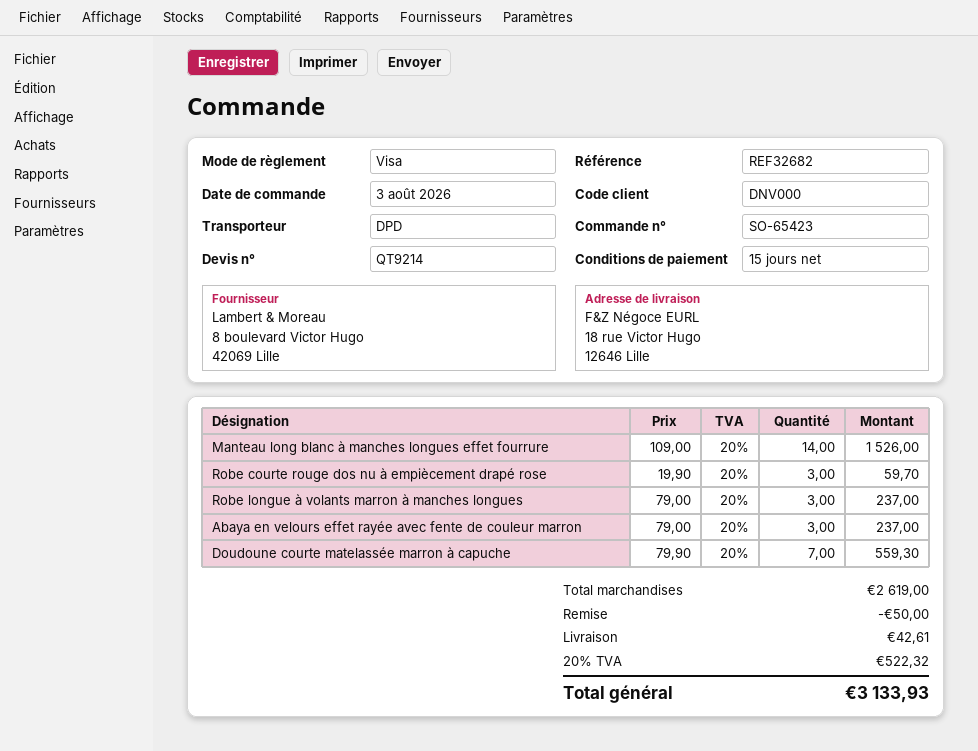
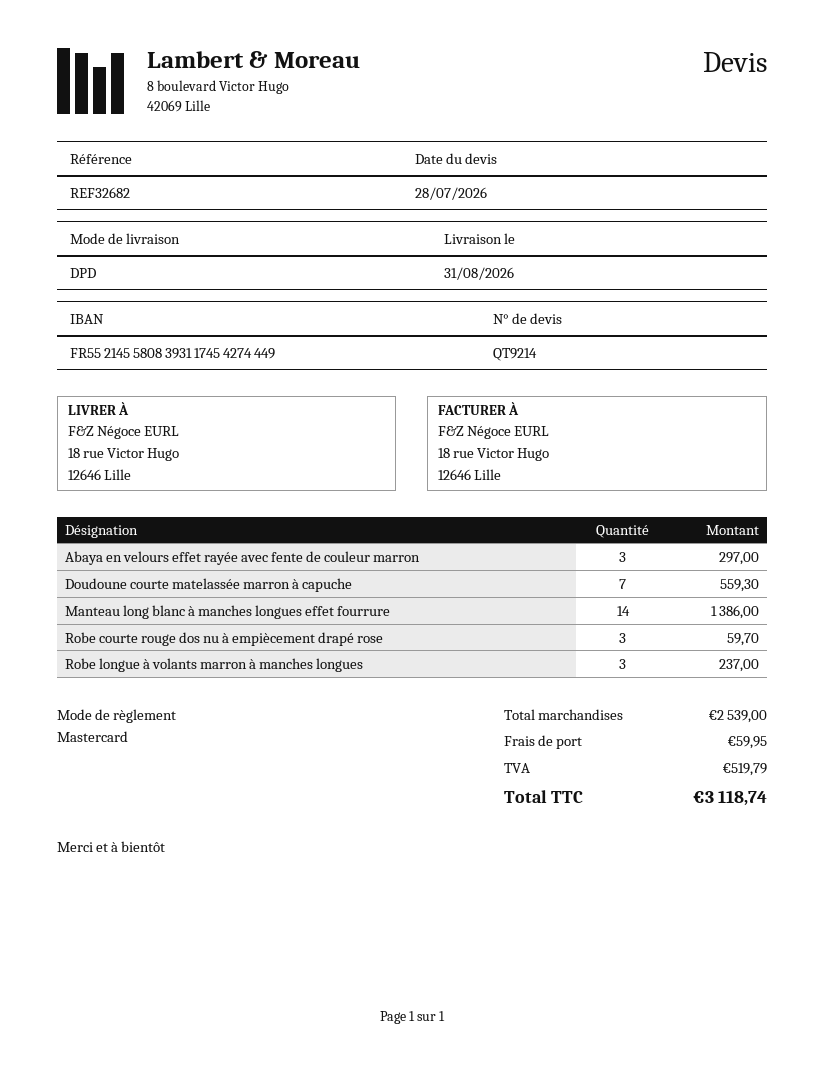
payment method: Visa -> Mastercard
Manteau long blanc à manches longues effet fourrure: 14 for 1526.00 -> 14 for 1386.00
Abaya en velours effet rayée avec fente de couleur marron: 3 for 237.00 -> 3 for 297.00
subtotal: 2619.00 -> 2539.00
discount: 50.00 -> none
shipping: 42.61 -> 59.95
tax: 522.32 -> 519.79
total: 3133.93 -> 3118.74

